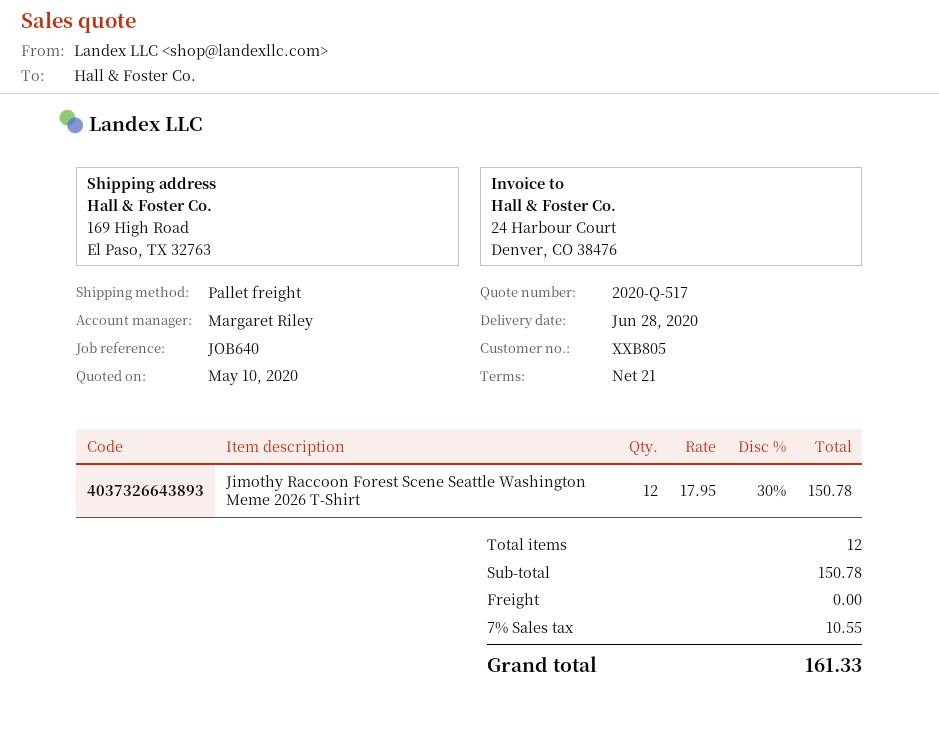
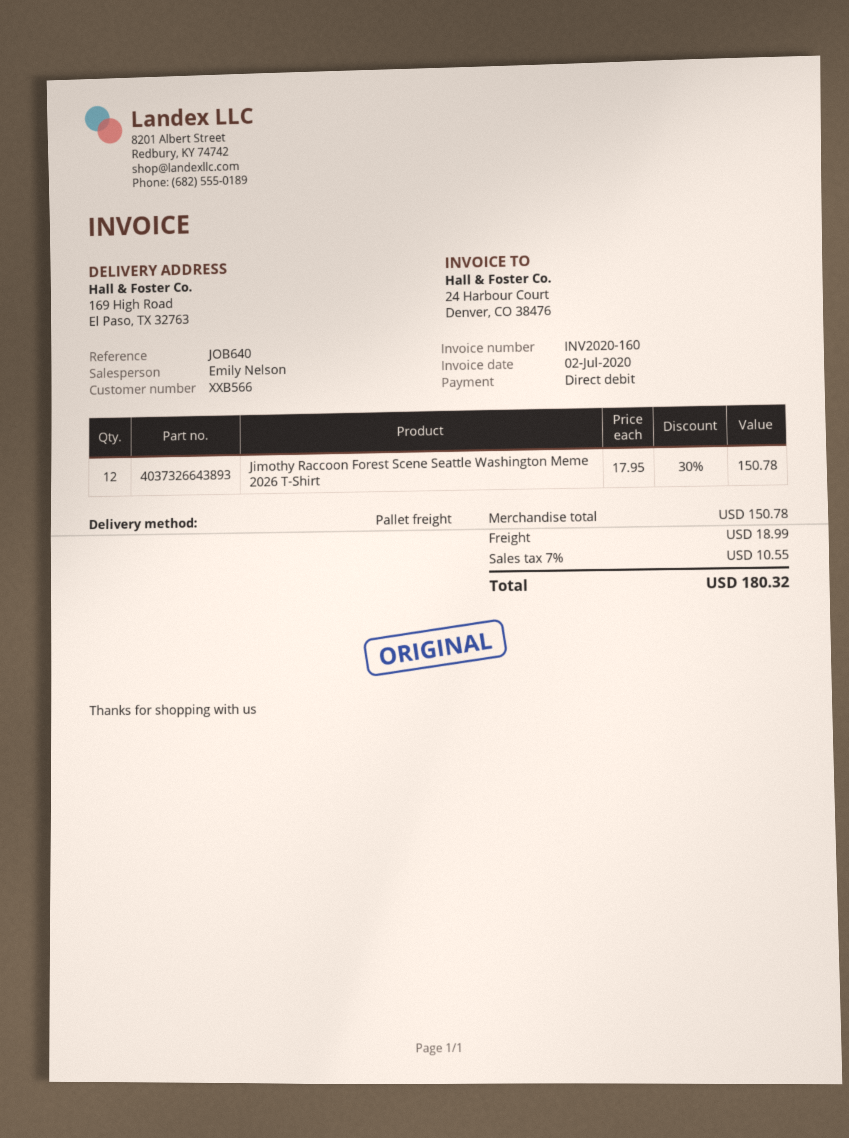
customer number: XXB805 -> XXB566
sales rep: Margaret Riley -> Emily Nelson
shipping: 0.00 -> 18.99
total: 161.33 -> 180.32

